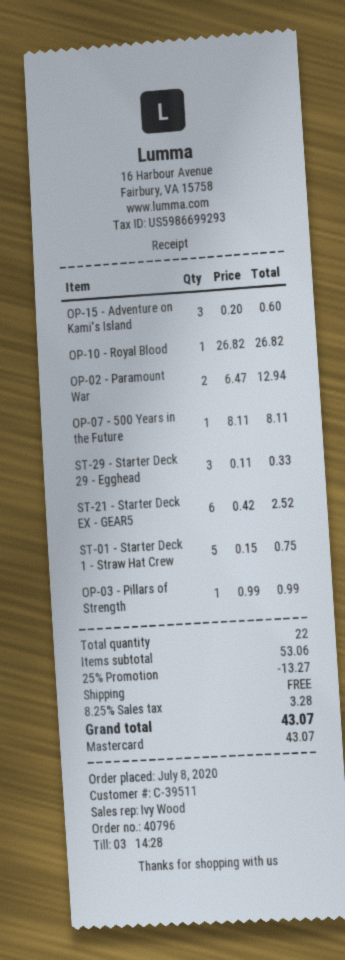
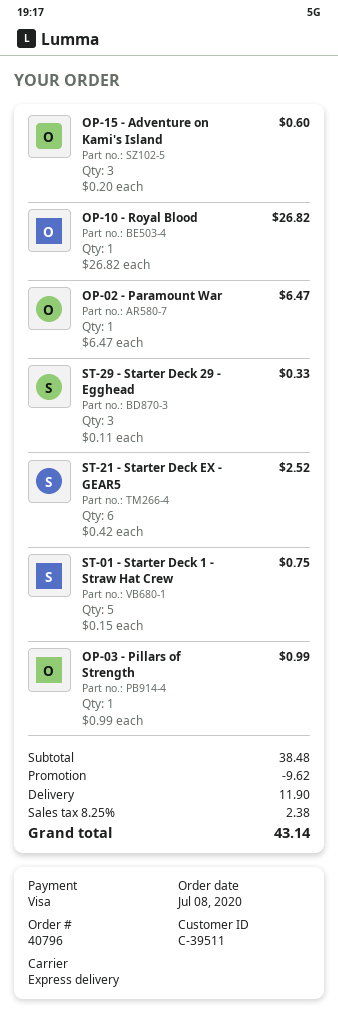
payment method: Mastercard -> Visa
OP-02 - Paramount War: 2 x 6.47 = 12.94 -> 1 x 6.47 = 6.47
OP-07 - 500 Years in the Future: 1 x 8.11 = 8.11 -> none
subtotal: 53.06 -> 38.48
discount: 13.27 -> 9.62
shipping: 0.00 -> 11.90
tax: 8.25% = 3.28 -> 8.25% = 2.38
total: 43.07 -> 43.14

